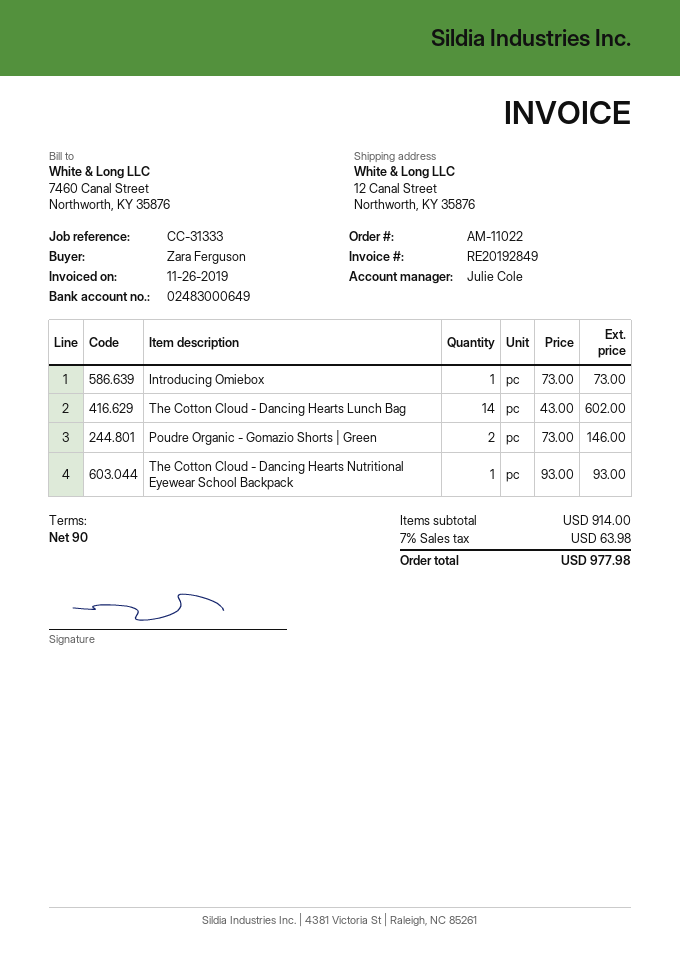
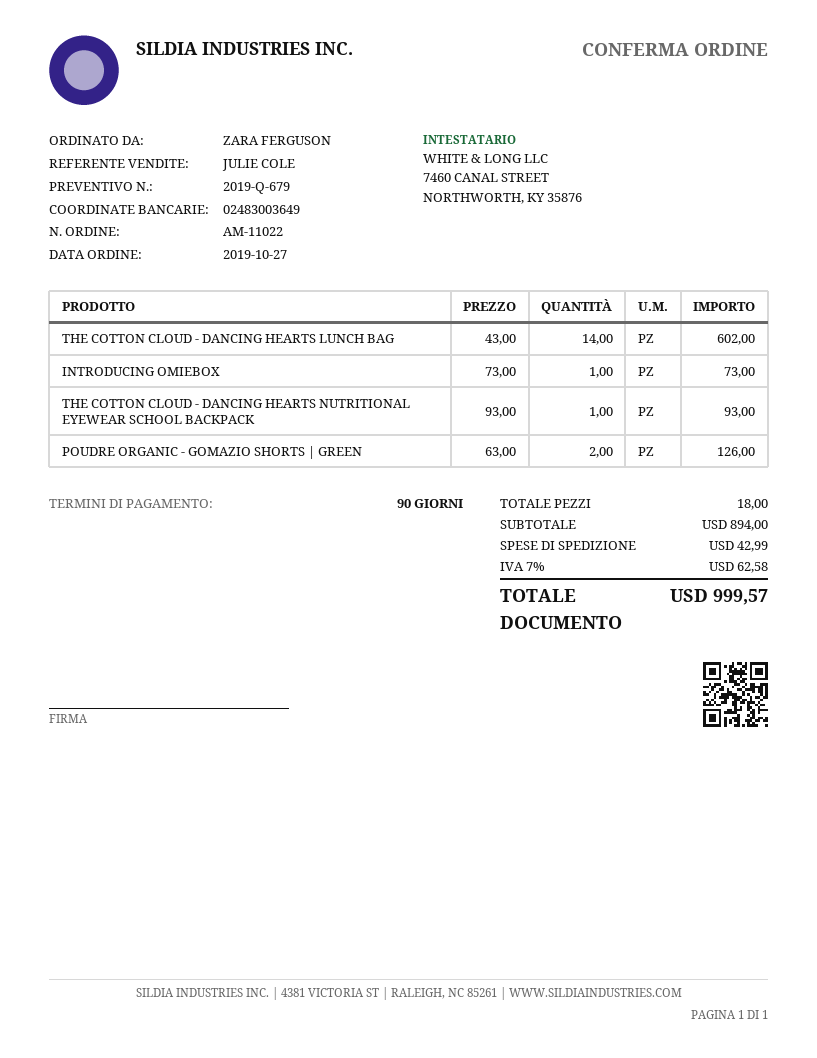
bank account: 02483000649 -> 02483003649
Poudre Organic - Gomazio Shorts | Green: 2 x 73.00 = 146.00 -> 2 x 63.00 = 126.00
subtotal: 914.00 -> 894.00
shipping: none -> 42.99
tax: 7% = 63.98 -> 7% = 62.58
total: 977.98 -> 999.57

